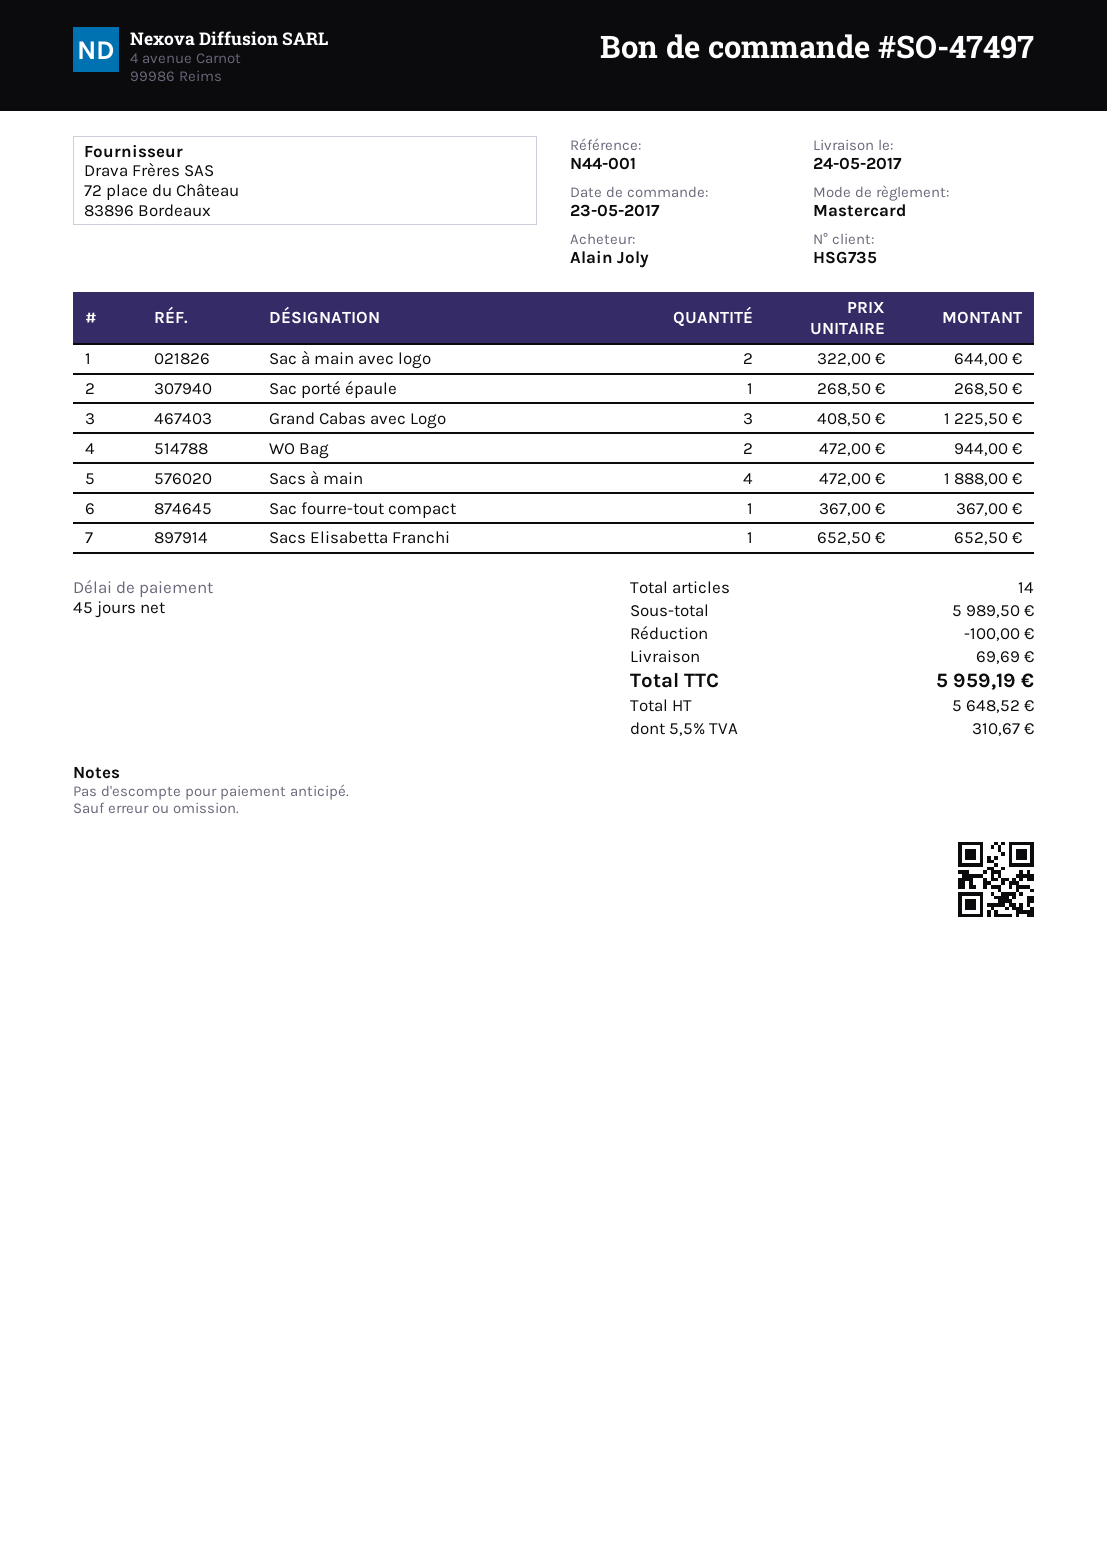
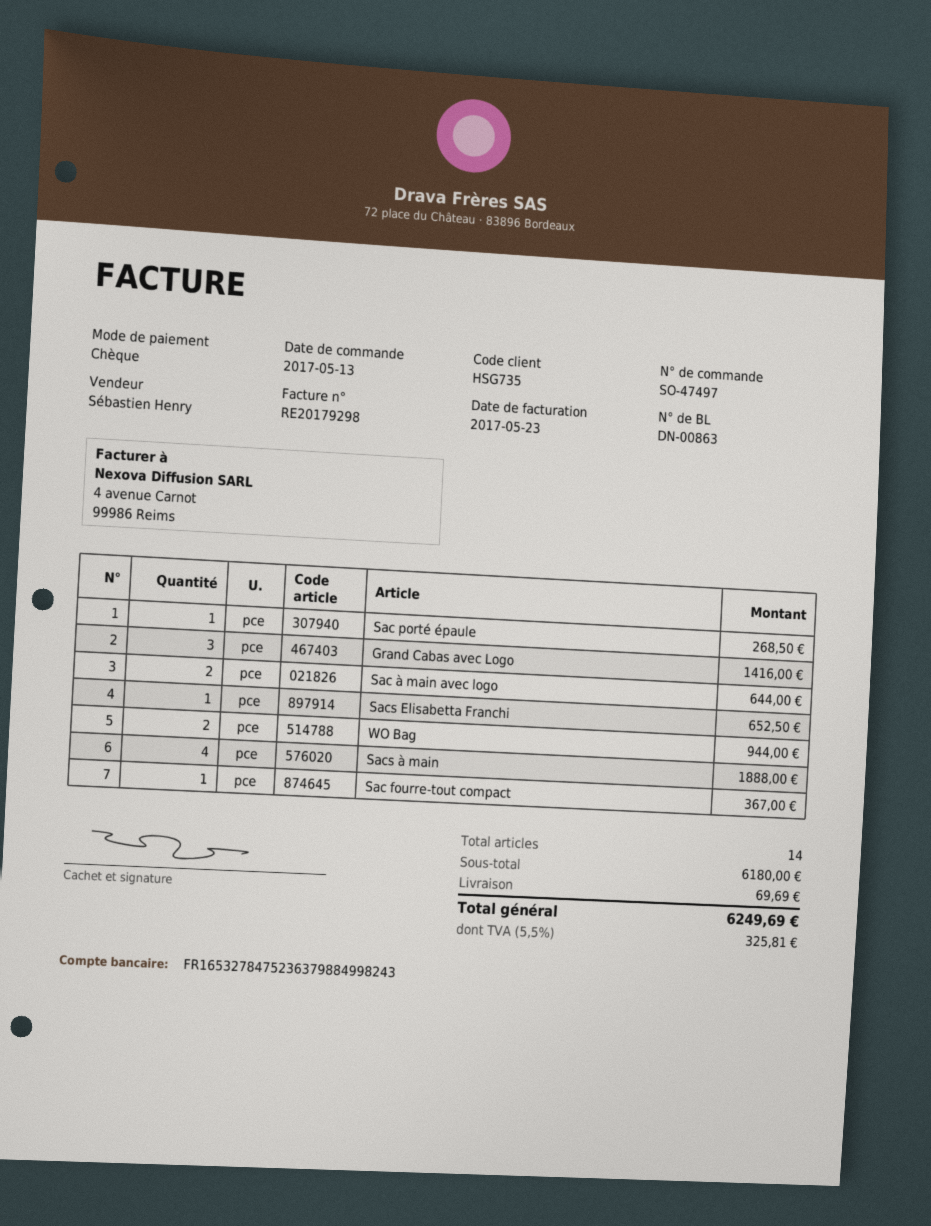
order date: 2017-05-23 -> 2017-05-13
payment method: Mastercard -> cheque
Grand Cabas avec Logo: 3 for 1225.50 -> 3 for 1416.00
subtotal: 5989.50 -> 6180.00
discount: 100.00 -> none
tax: 5.5% = 310.67 -> 5.5% = 325.81
total: 5959.19 -> 6249.69

